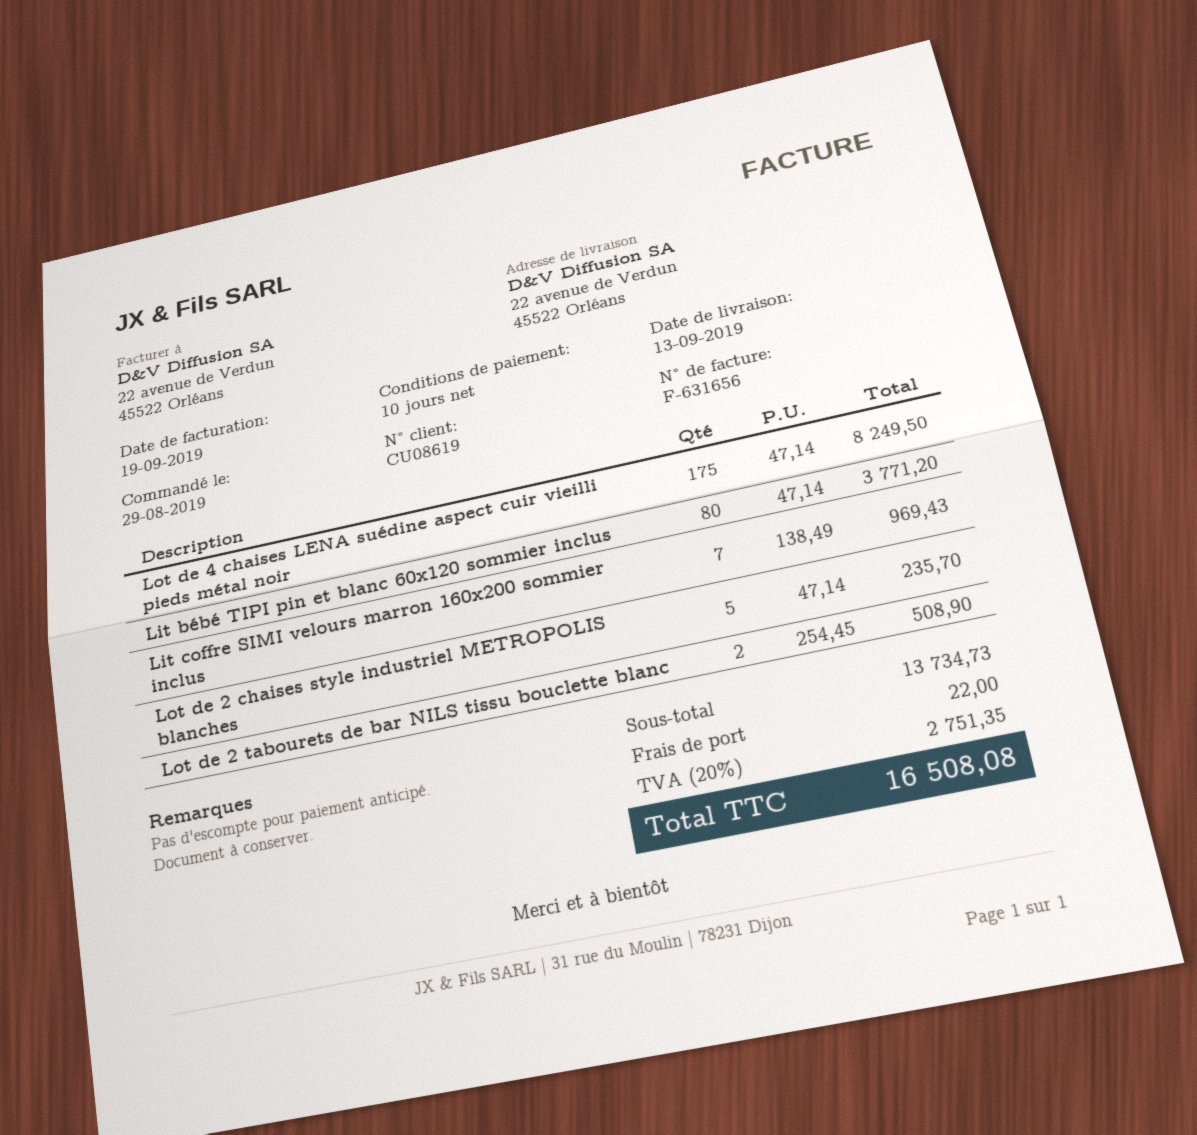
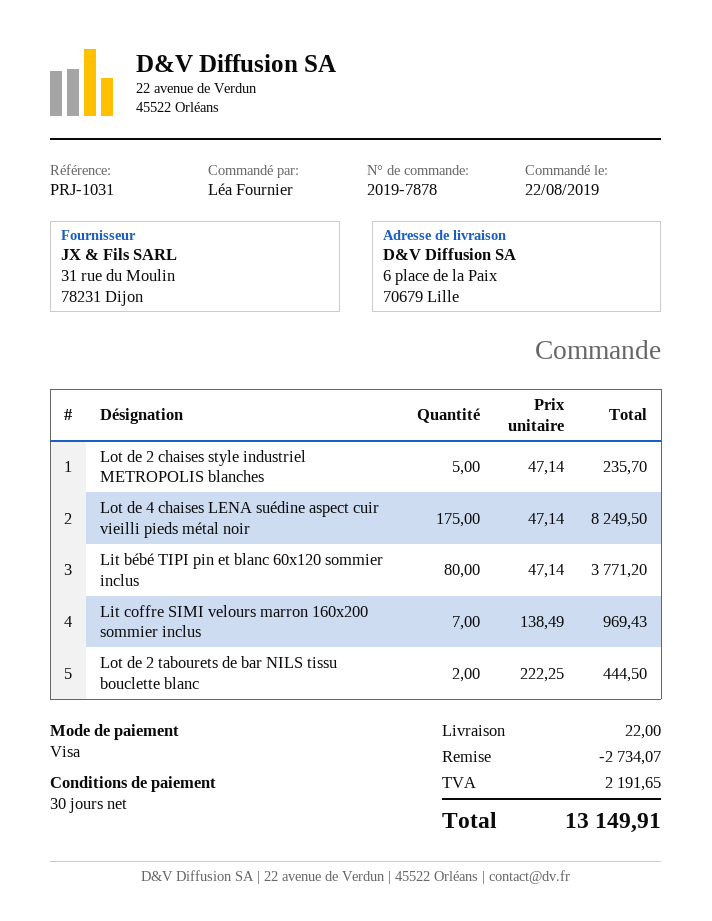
order date: 2019-08-29 -> 2019-08-22
payment terms: 10 days -> 30 days
ship to: 22 avenue de Verdun, 45522 Orléans -> 6 place de la Paix, 70679 Lille
Lot de 2 tabourets de bar NILS tissu bouclette blanc: 2 x 254.45 = 508.90 -> 2 x 222.25 = 444.50
discount: none -> 2734.07
tax: 2751.35 -> 2191.65
total: 16508.08 -> 13149.91

